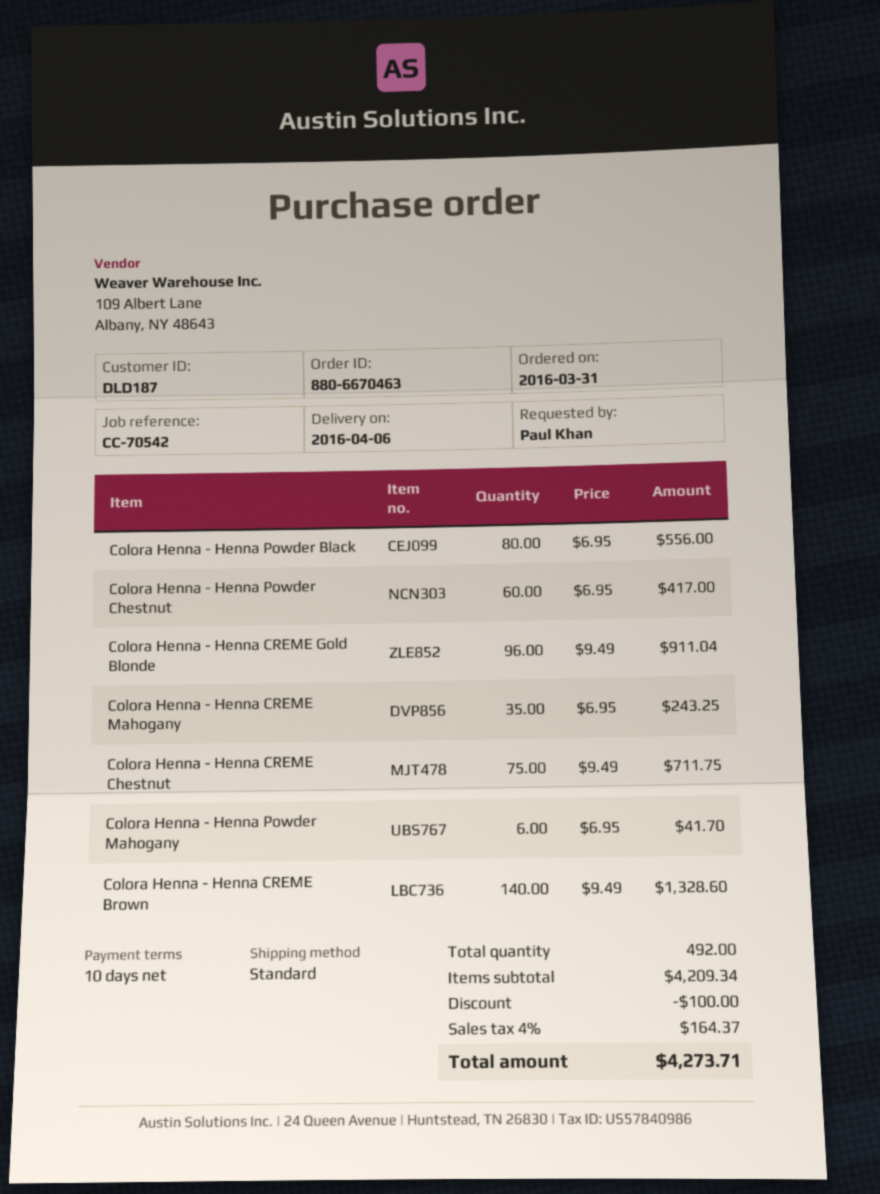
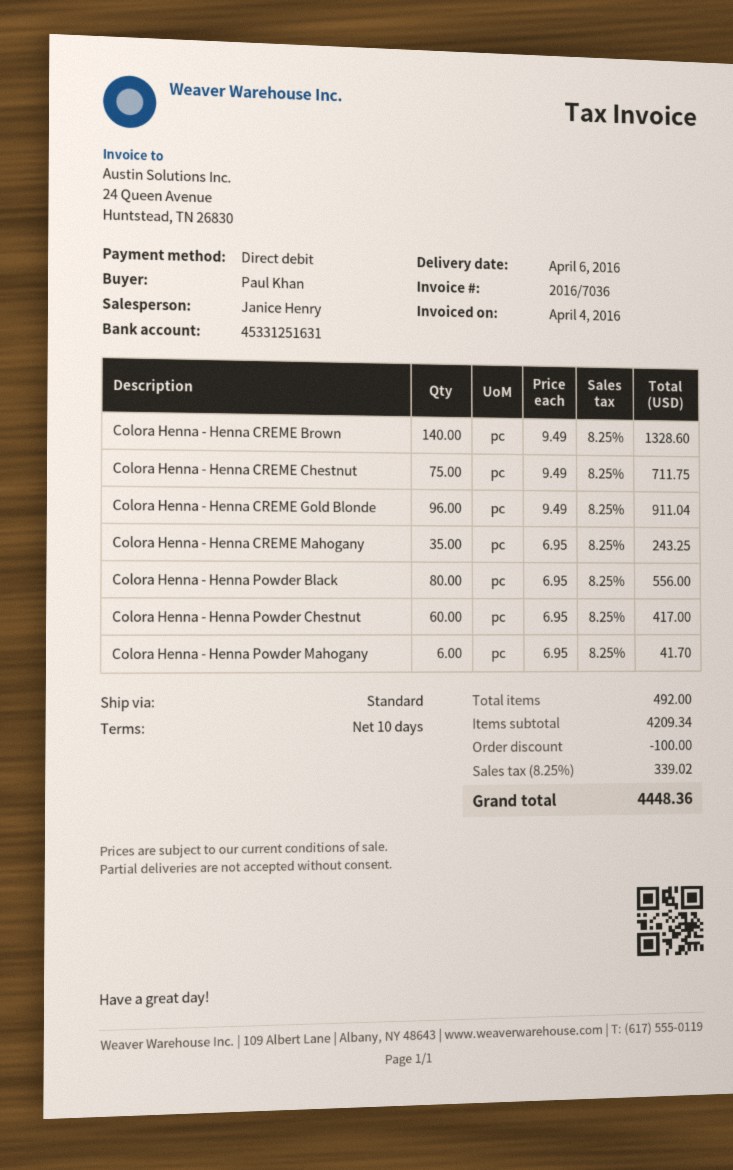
tax: 4% = 164.37 -> 8.25% = 339.02
total: 4273.71 -> 4448.36

